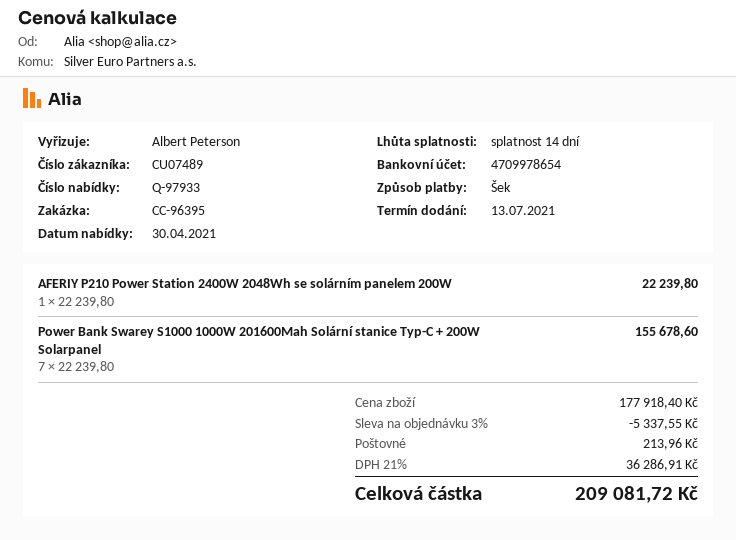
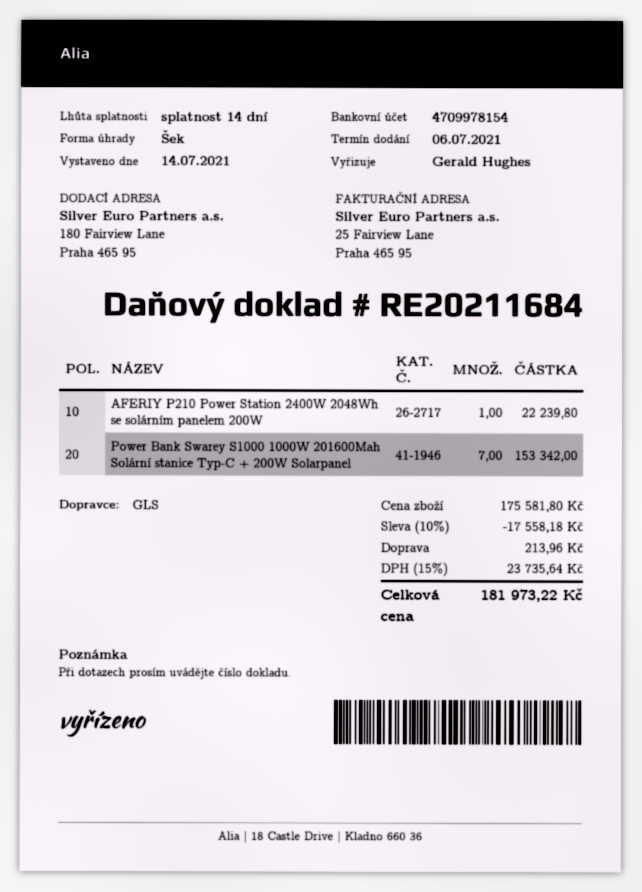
delivery date: 2021-07-13 -> 2021-07-06
sales rep: Albert Peterson -> Gerald Hughes
bank account: 4709978654 -> 4709978154
Power Bank Swarey S1000 1000W 201600Mah Solární stanice Typ-C + 200W Solarpanel: 7 for 155678.60 -> 7 for 153342.00
subtotal: 177918.40 -> 175581.80
discount: 3% = 5337.55 -> 10% = 17558.18
tax: 21% = 36286.91 -> 15% = 23735.64
total: 209081.72 -> 181973.22

